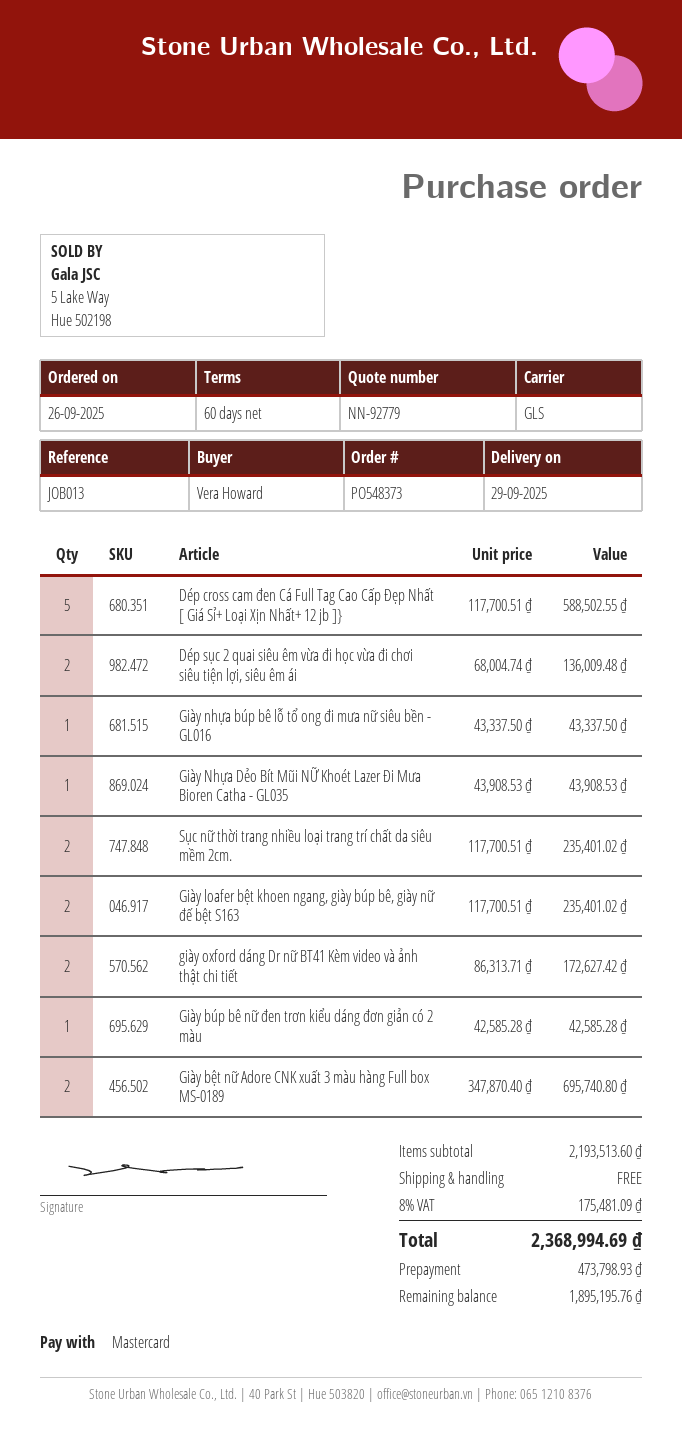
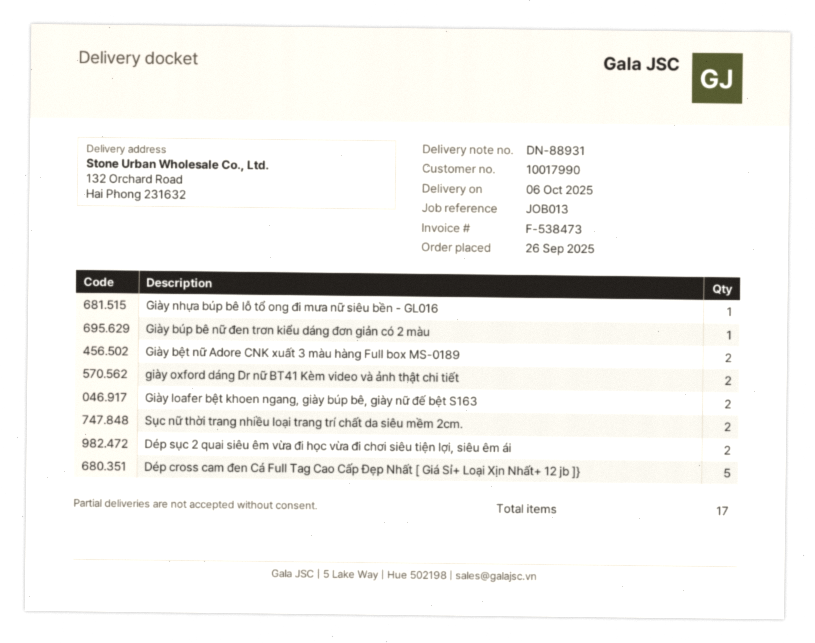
delivery date: 2025-09-29 -> 2025-10-06
Giày Nhựa Dẻo Bít Mũi NỮ Khoét Lazer Đi Mưa Bioren Catha - GL035: 1 -> none

